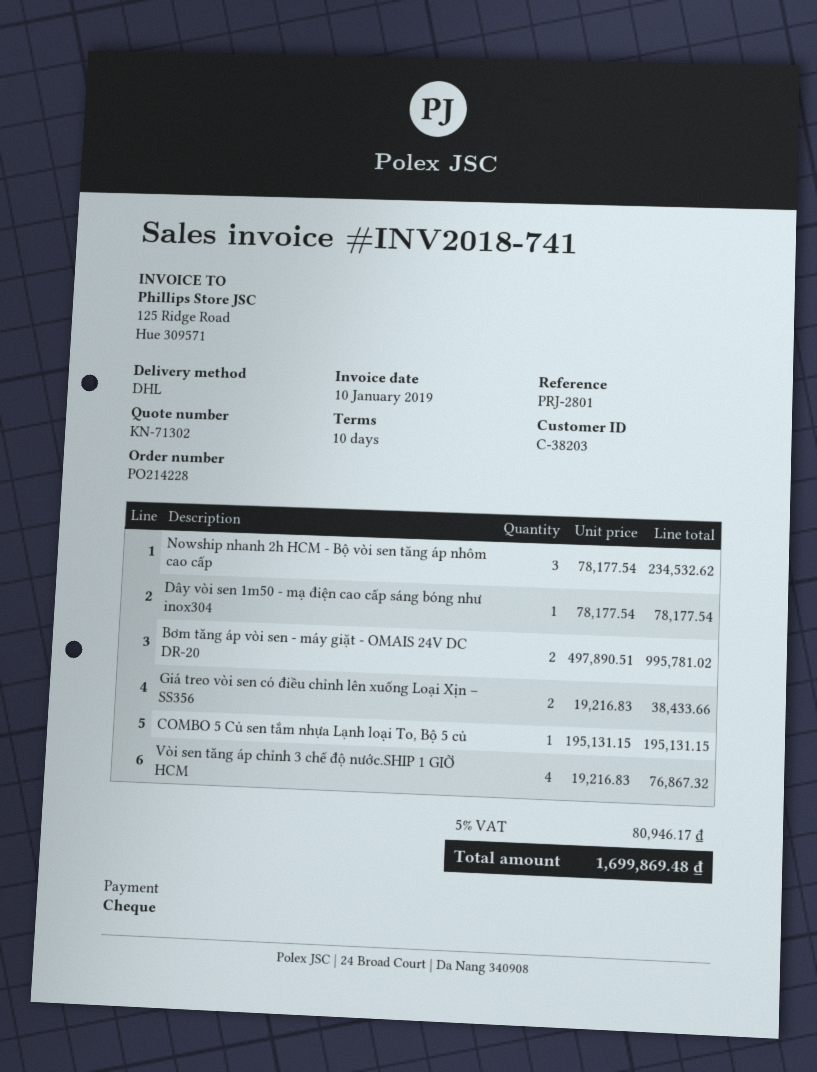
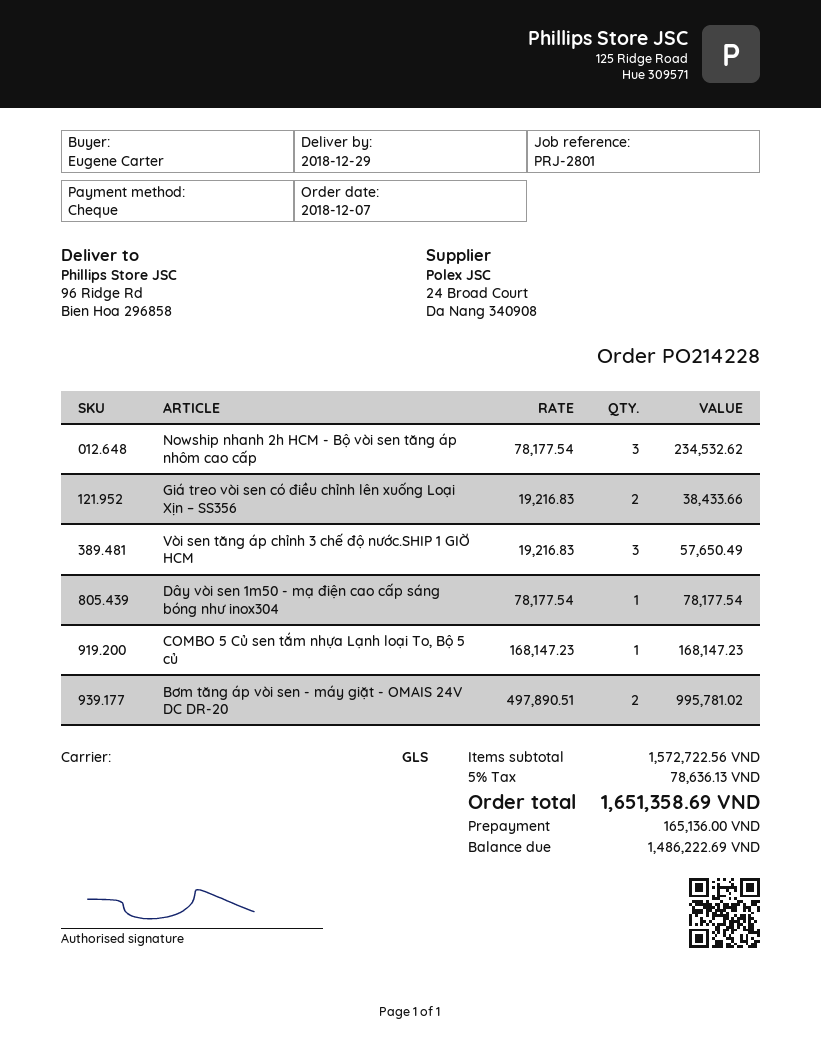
shipping method: DHL -> GLS
COMBO 5 Củ sen tắm nhựa Lạnh loại To, Bộ 5 củ: 1 x 195131.15 = 195131.15 -> 1 x 168147.23 = 168147.23
Vòi sen tăng áp chỉnh 3 chế độ nước.SHIP 1 GIỜ HCM: 4 x 19216.83 = 76867.32 -> 3 x 19216.83 = 57650.49
tax: 5% = 80946.17 -> 5% = 78636.13
total: 1699869.48 -> 1651358.69

